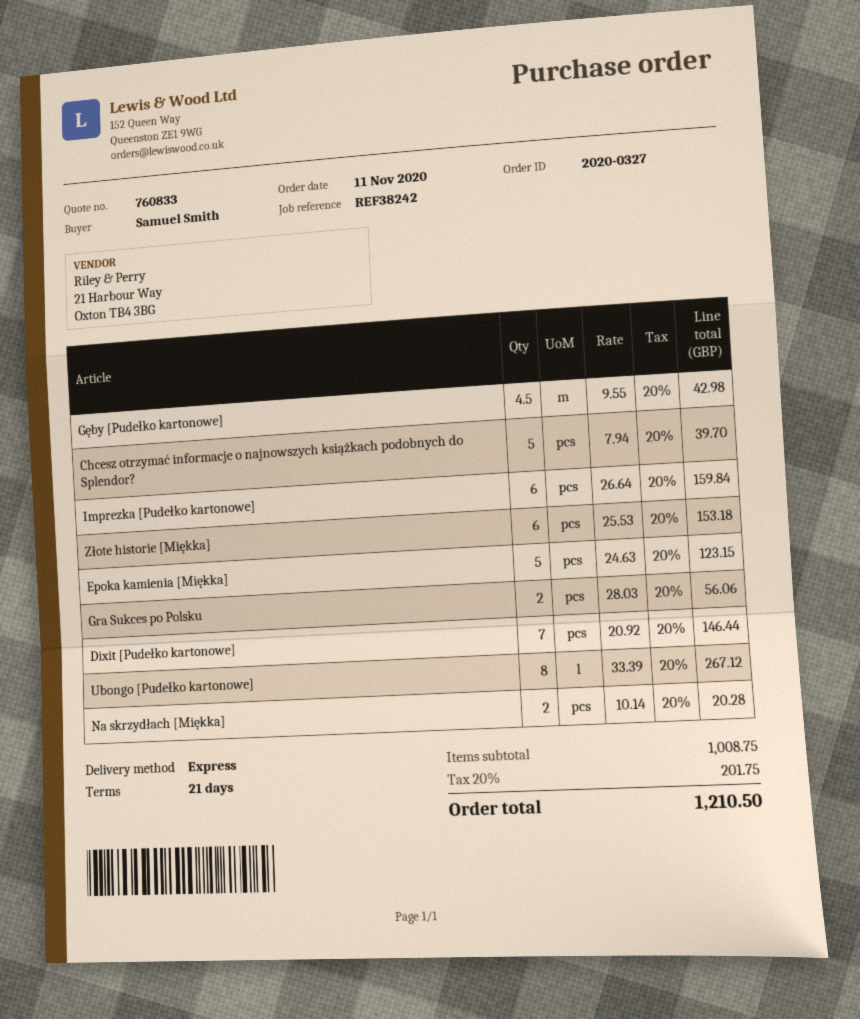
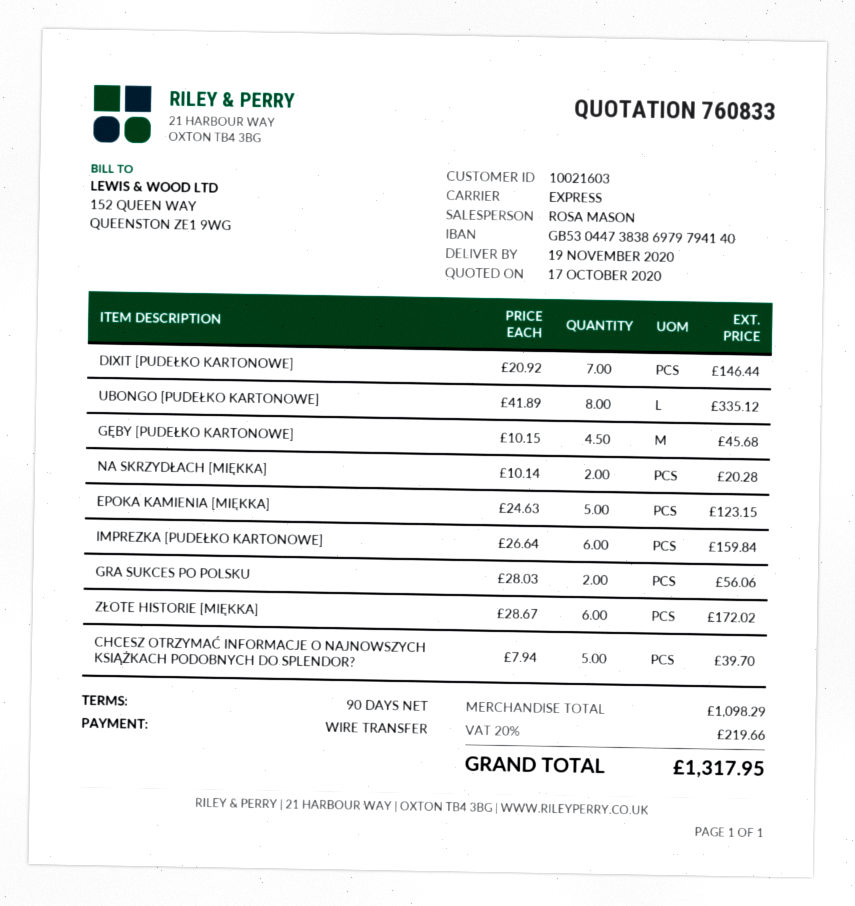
payment terms: 21 days -> 90 days
Gęby [Pudełko kartonowe]: 4.5 x 9.55 = 42.98 -> 4.5 x 10.15 = 45.68
Złote historie [Miękka]: 6 x 25.53 = 153.18 -> 6 x 28.67 = 172.02
Ubongo [Pudełko kartonowe]: 8 x 33.39 = 267.12 -> 8 x 41.89 = 335.12
subtotal: 1008.75 -> 1098.29
tax: 20% = 201.75 -> 20% = 219.66
total: 1210.50 -> 1317.95

